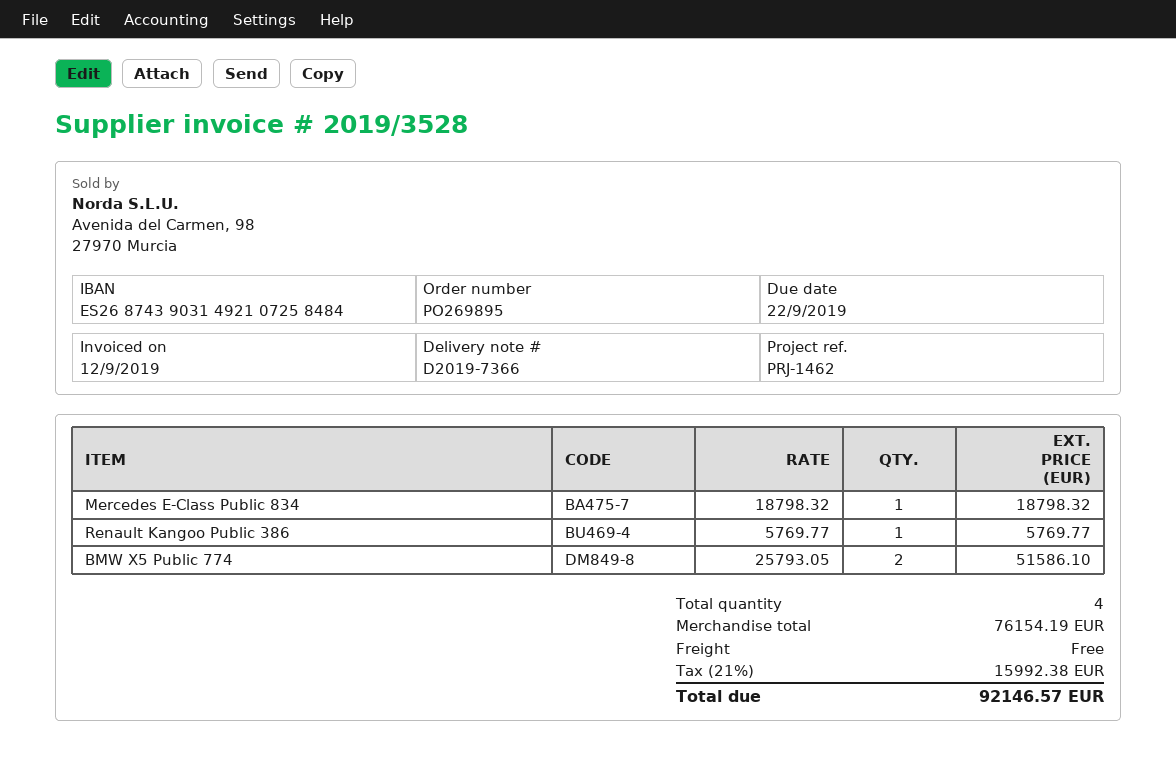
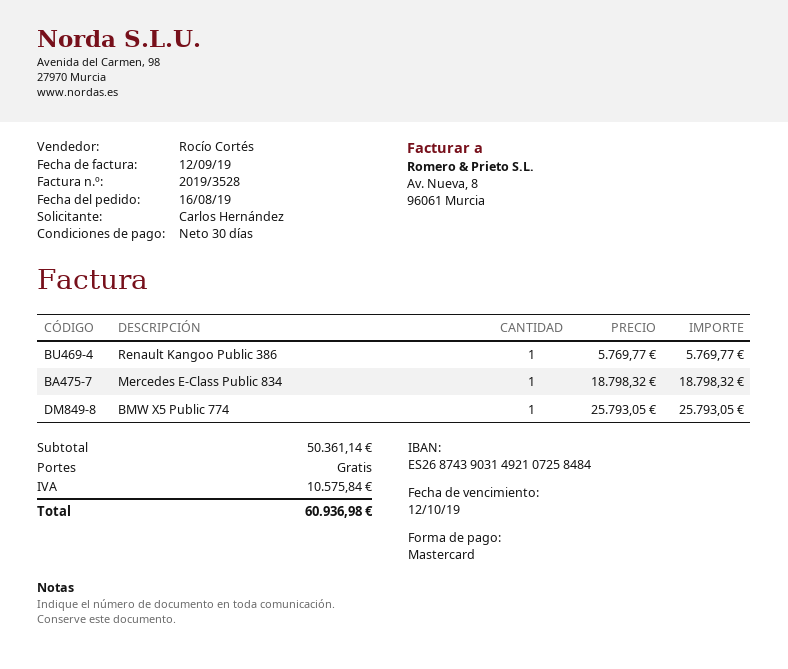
due date: 2019-09-22 -> 2019-10-12
BMW X5 Public 774: 2 x 25793.05 = 51586.10 -> 1 x 25793.05 = 25793.05
subtotal: 76154.19 -> 50361.14
tax: 15992.38 -> 10575.84
total: 92146.57 -> 60936.98

